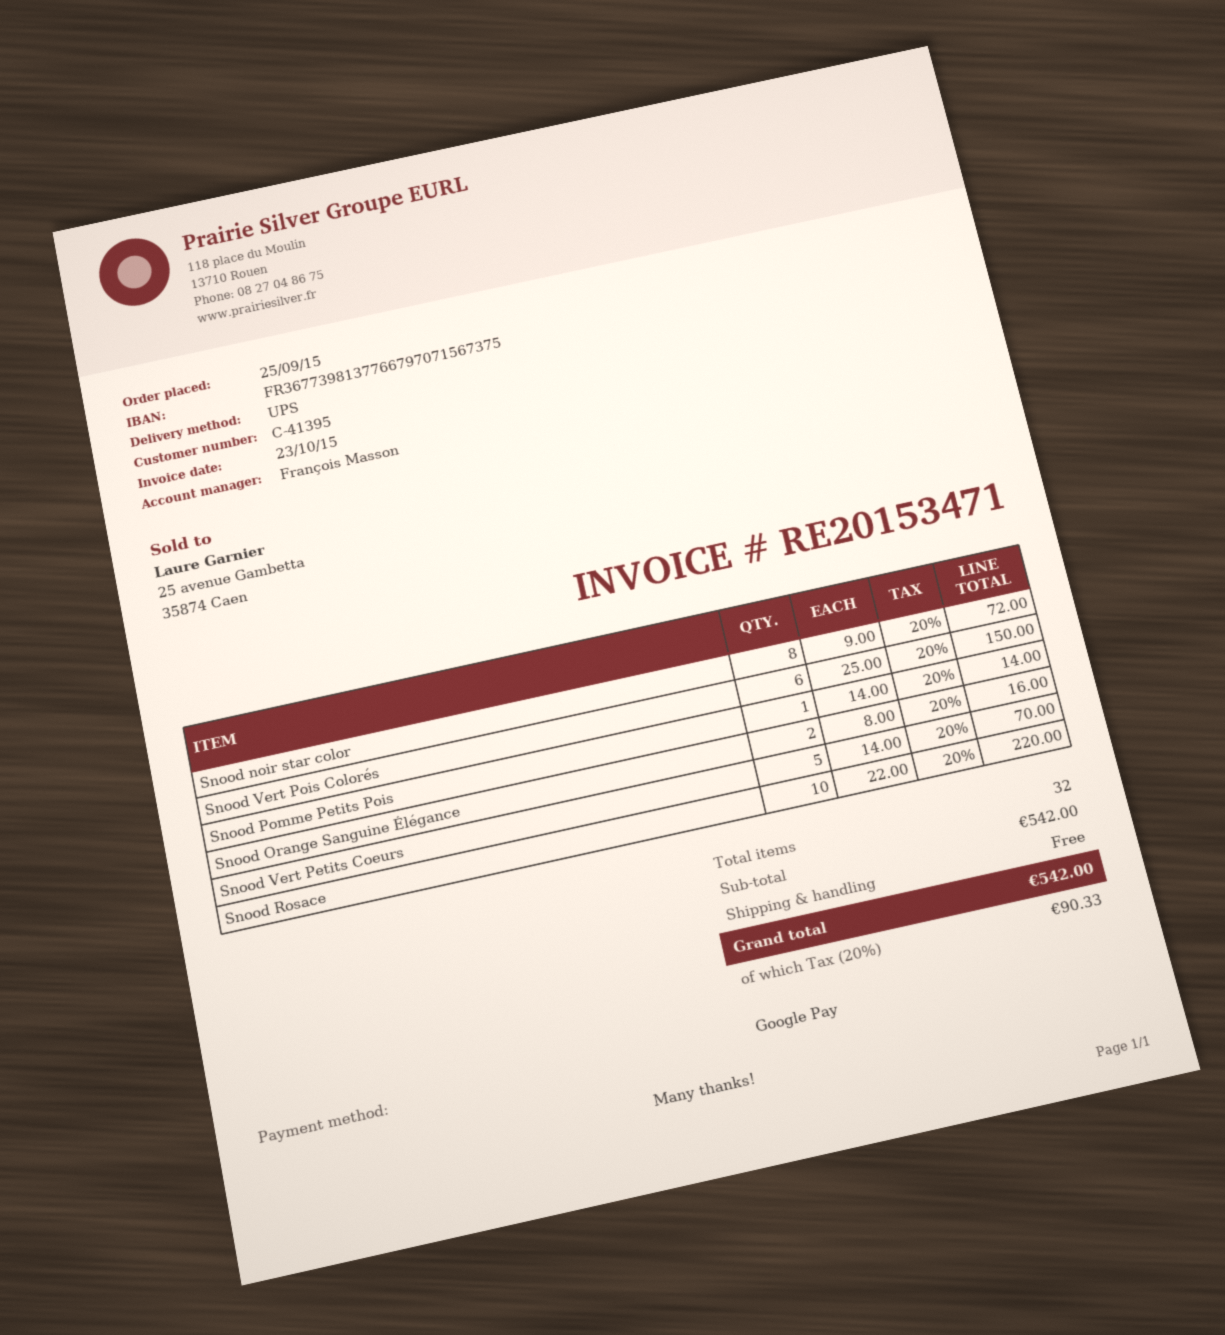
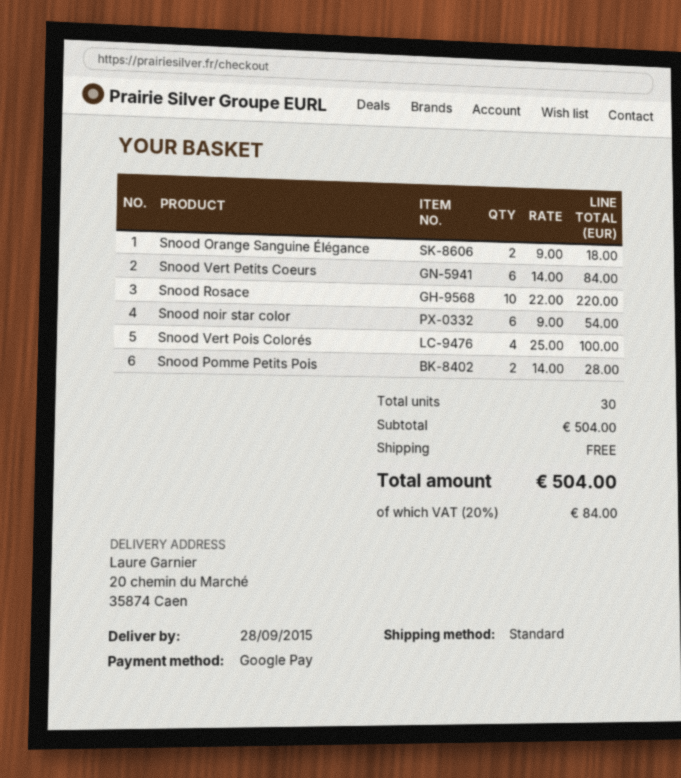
shipping method: UPS -> standard
Snood noir star color: 8 x 9.00 = 72.00 -> 6 x 9.00 = 54.00
Snood Vert Pois Colorés: 6 x 25.00 = 150.00 -> 4 x 25.00 = 100.00
Snood Pomme Petits Pois: 1 x 14.00 = 14.00 -> 2 x 14.00 = 28.00
Snood Orange Sanguine Élégance: 2 x 8.00 = 16.00 -> 2 x 9.00 = 18.00
Snood Vert Petits Coeurs: 5 x 14.00 = 70.00 -> 6 x 14.00 = 84.00
total quantity: 32 -> 30
subtotal: 542.00 -> 504.00
tax: 20% = 90.33 -> 20% = 84.00
total: 542.00 -> 504.00

